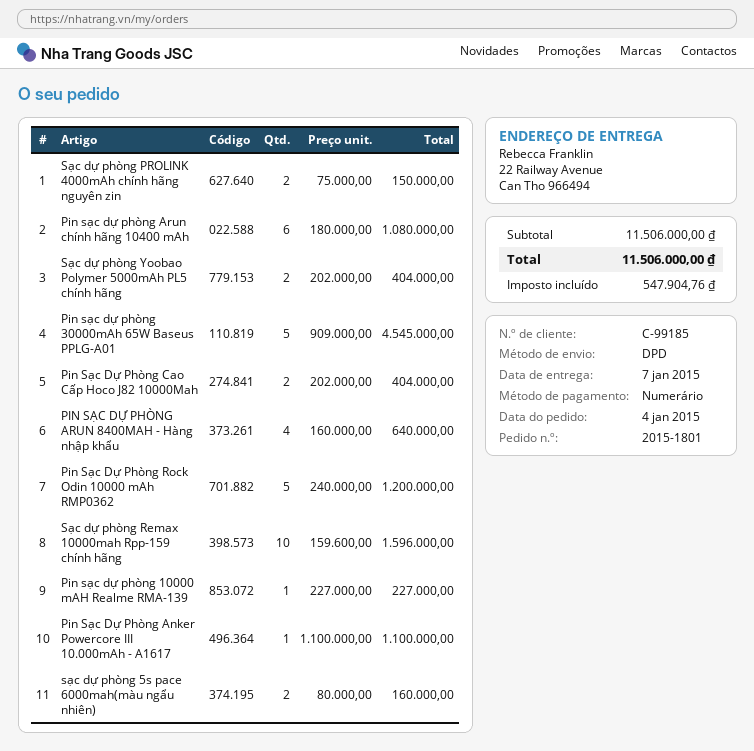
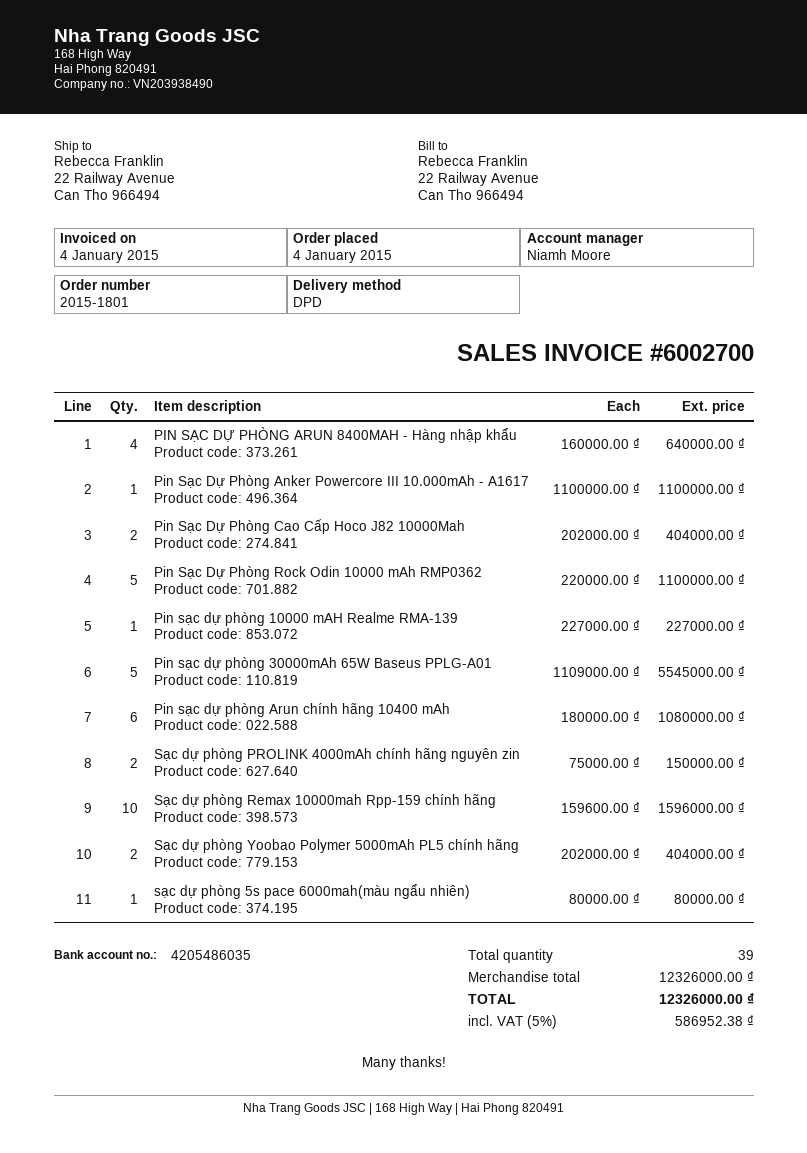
Pin sạc dự phòng 30000mAh 65W Baseus PPLG-A01: 5 x 909000.00 = 4545000.00 -> 5 x 1109000.00 = 5545000.00
Pin Sạc Dự Phòng Rock Odin 10000 mAh RMP0362: 5 x 240000.00 = 1200000.00 -> 5 x 220000.00 = 1100000.00
sạc dự phòng 5s pace 6000mah(màu ngẩu nhiên): 2 x 80000.00 = 160000.00 -> 1 x 80000.00 = 80000.00
subtotal: 11506000.00 -> 12326000.00
tax: 547904.76 -> 586952.38
total: 11506000.00 -> 12326000.00

